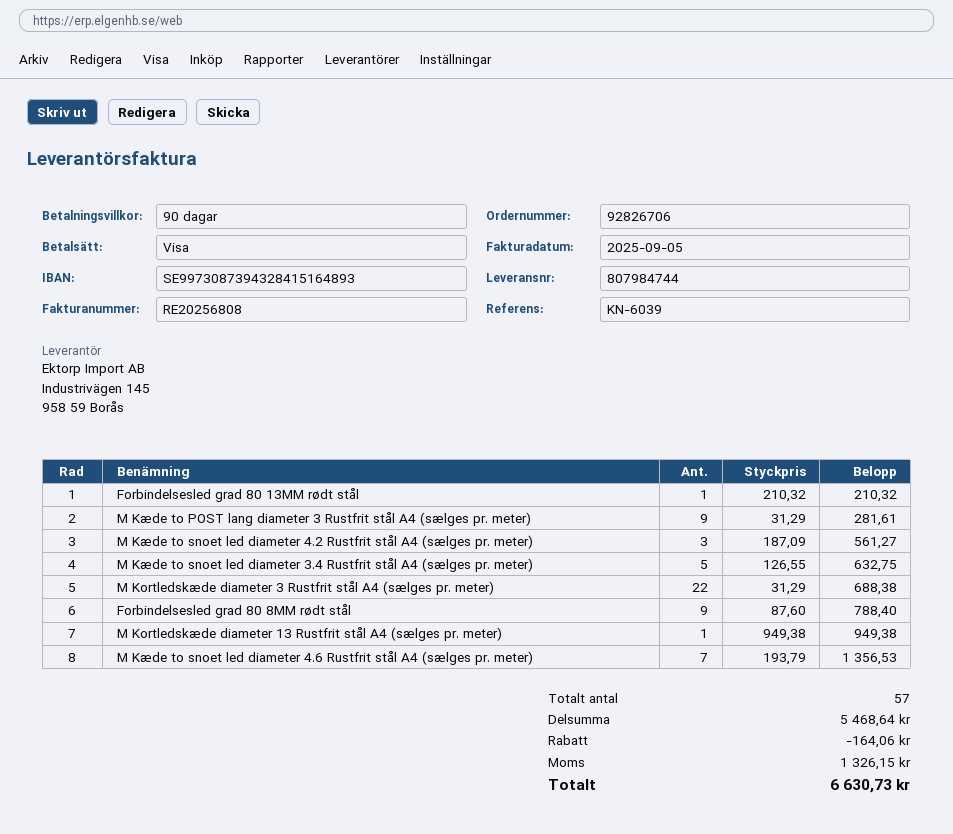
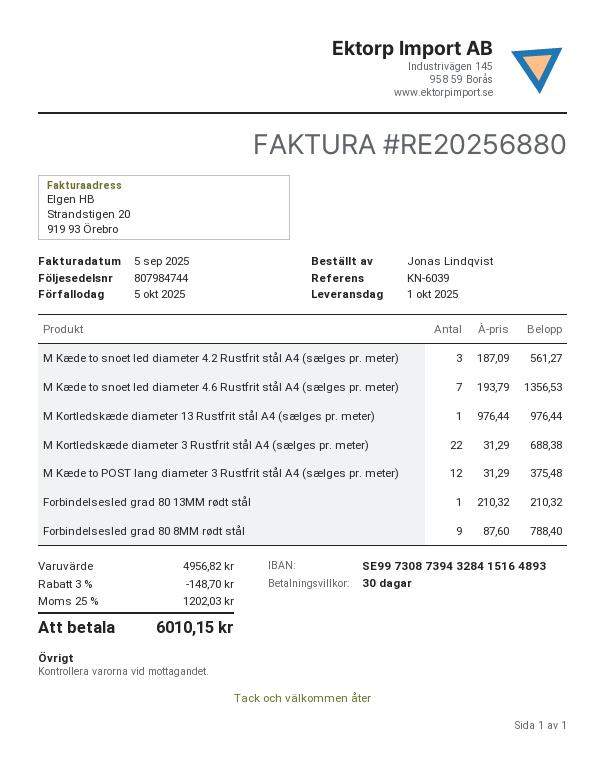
invoice number: RE20256808 -> RE20256880
payment terms: 90 days -> 30 days
M Kæde to POST lang diameter 3 Rustfrit stål A4 (sælges pr. meter): 9 x 31.29 = 281.61 -> 12 x 31.29 = 375.48
M Kæde to snoet led diameter 3.4 Rustfrit stål A4 (sælges pr. meter): 5 x 126.55 = 632.75 -> none
M Kortledskæde diameter 13 Rustfrit stål A4 (sælges pr. meter): 1 x 949.38 = 949.38 -> 1 x 976.44 = 976.44
subtotal: 5468.64 -> 4956.82
discount: 164.06 -> 148.70
tax: 1326.15 -> 1202.03
total: 6630.73 -> 6010.15

